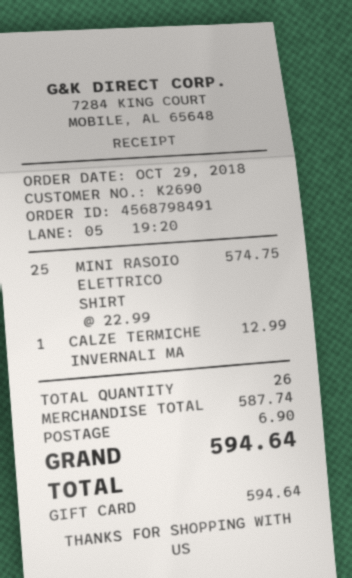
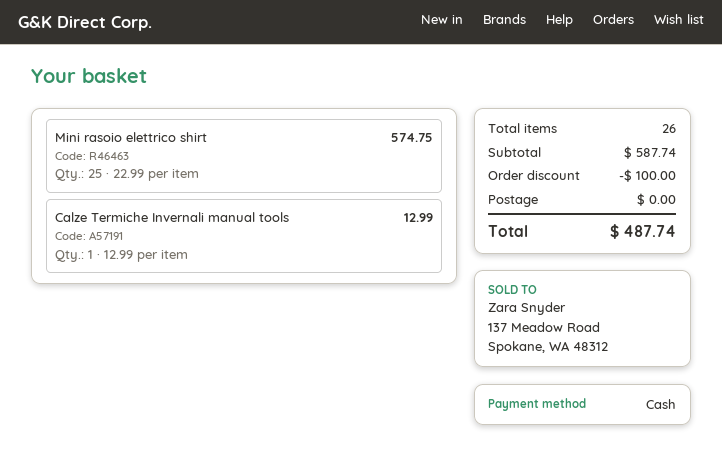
payment method: gift card -> cash
discount: none -> 100.00
shipping: 6.90 -> 0.00
total: 594.64 -> 487.74

